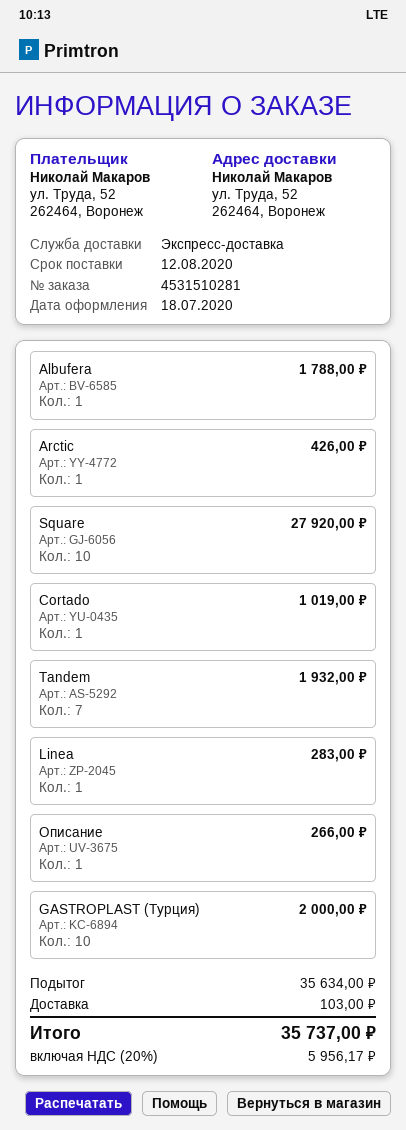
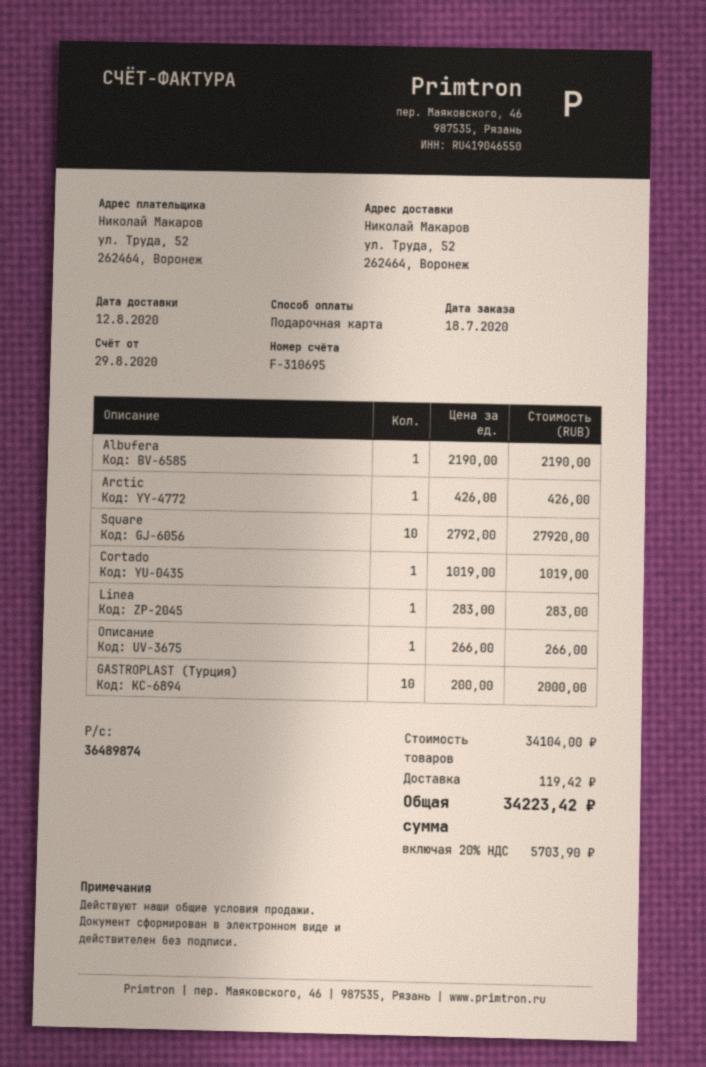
Albufera: 1 for 1788.00 -> 1 for 2190.00
Tandem: 7 for 1932.00 -> none
subtotal: 35634.00 -> 34104.00
shipping: 103.00 -> 119.42
tax: 20% = 5956.17 -> 20% = 5703.90
total: 35737.00 -> 34223.42

